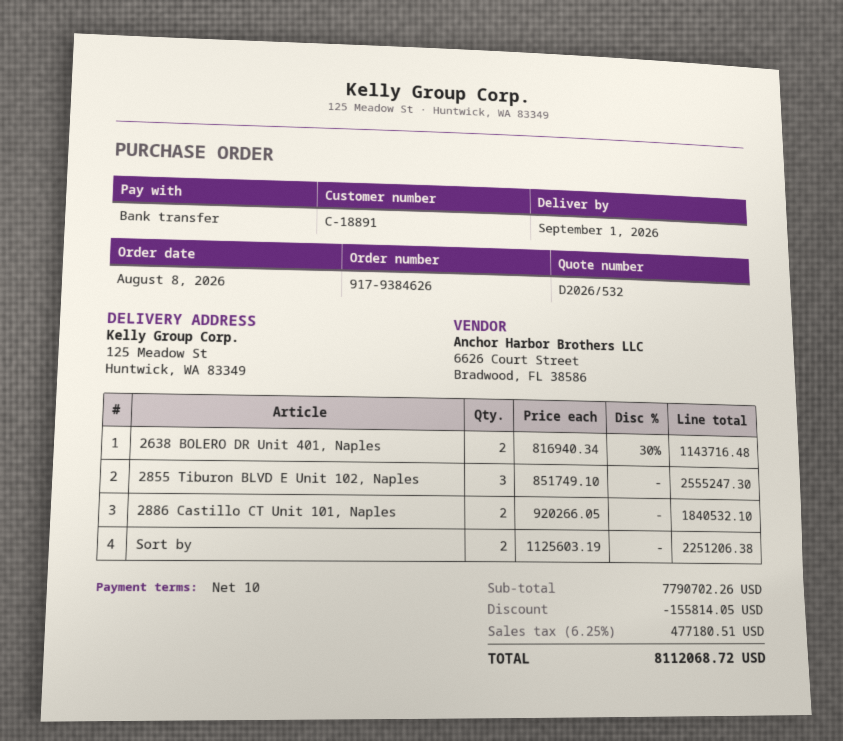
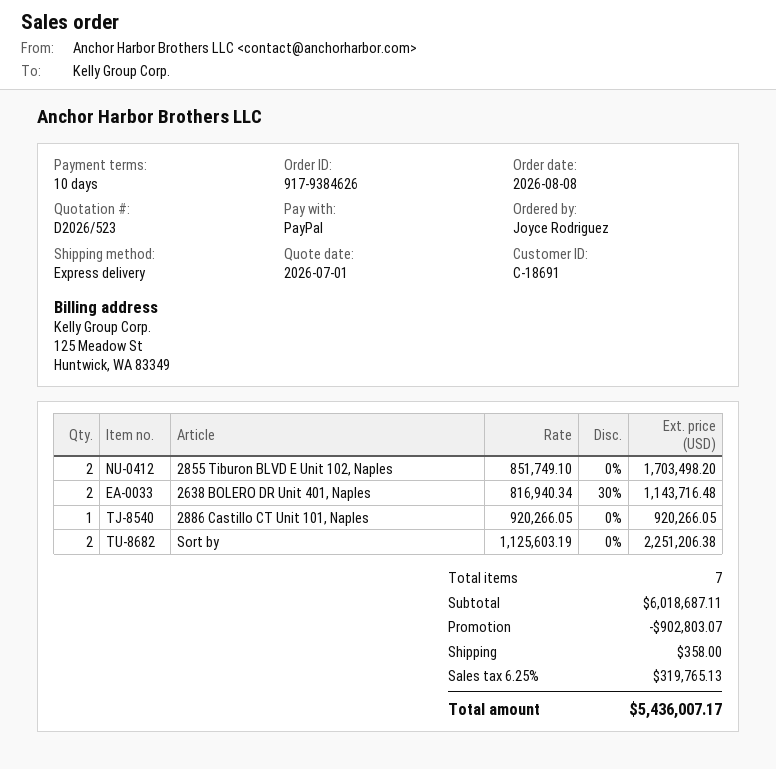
quote number: D2026/532 -> D2026/523
customer number: C-18891 -> C-18691
payment method: bank transfer -> PayPal
2855 Tiburon BLVD E Unit 102, Naples: 3 x 851749.10 = 2555247.30 -> 2 x 851749.10 = 1703498.20
2886 Castillo CT Unit 101, Naples: 2 x 920266.05 = 1840532.10 -> 1 x 920266.05 = 920266.05
subtotal: 7790702.26 -> 6018687.11
discount: 155814.05 -> 902803.07
shipping: none -> 358.00
tax: 6.25% = 477180.51 -> 6.25% = 319765.13
total: 8112068.72 -> 5436007.17

